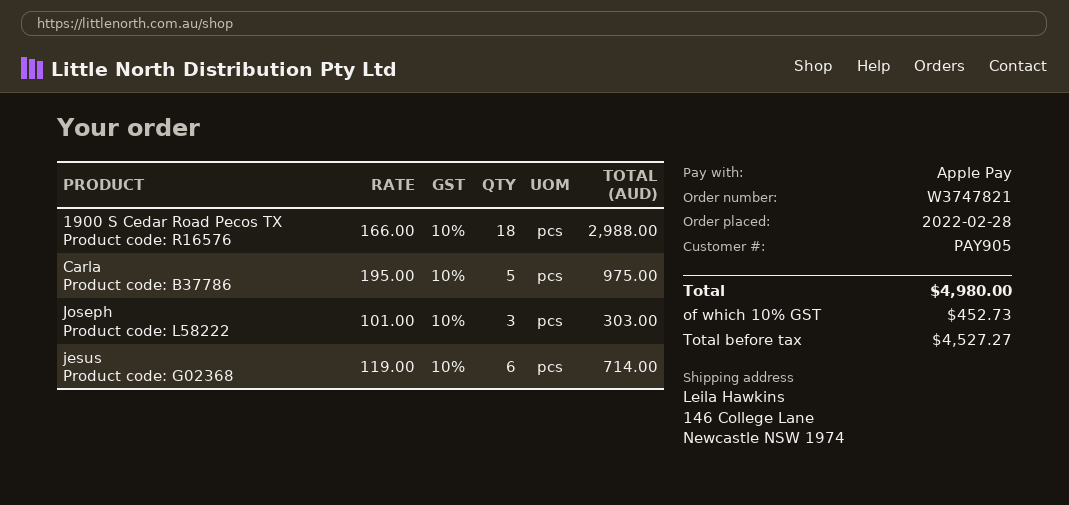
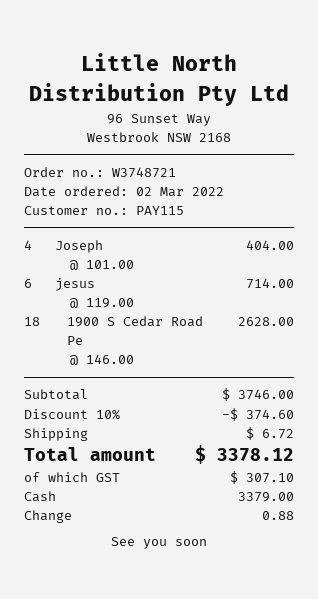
order number: W3747821 -> W3748721
order date: 2022-02-28 -> 2022-03-02
customer number: PAY905 -> PAY115
payment method: Apple Pay -> cash
1900 S Cedar Road Pecos TX: 18 x 166.00 = 2988.00 -> 18 x 146.00 = 2628.00
Carla: 5 x 195.00 = 975.00 -> none
Joseph: 3 x 101.00 = 303.00 -> 4 x 101.00 = 404.00
discount: none -> 10% = 374.60
shipping: none -> 6.72
tax: 452.73 -> 307.10
total: 4980.00 -> 3378.12

